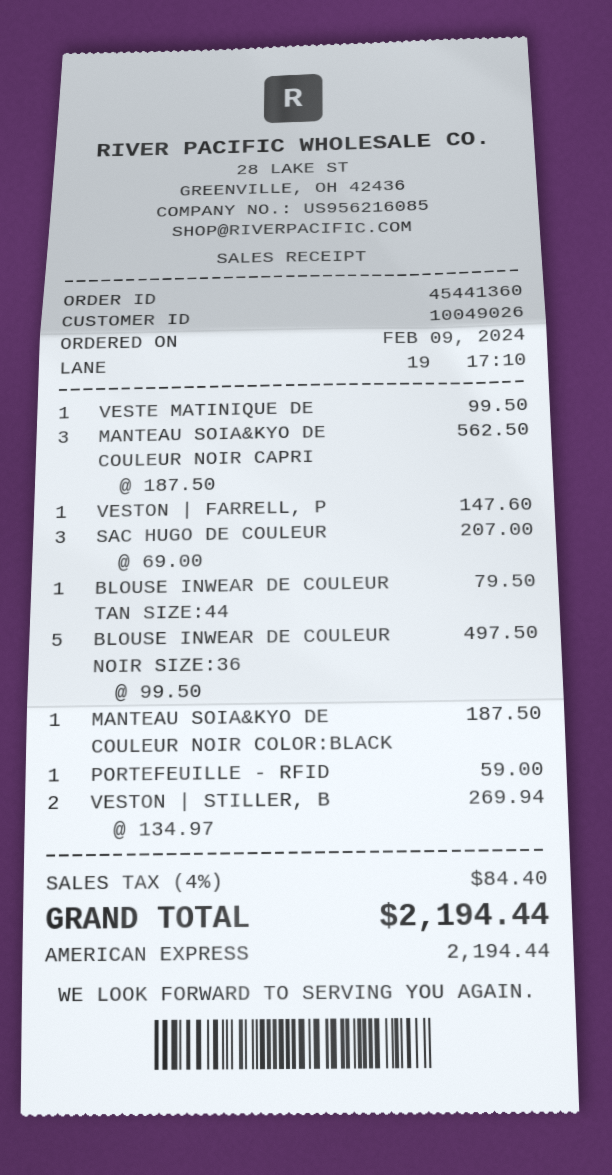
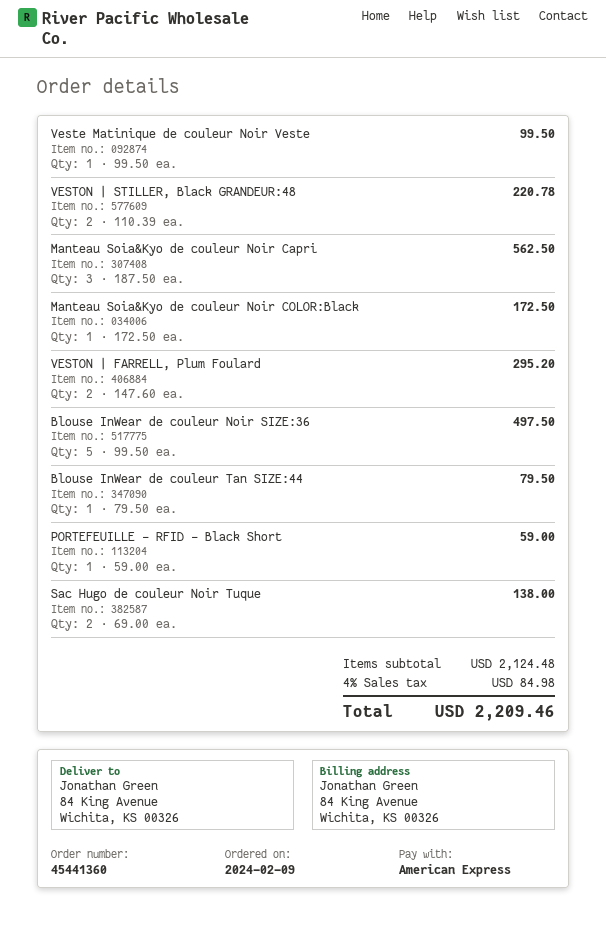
VESTON | FARRELL, P: 1 x 147.60 = 147.60 -> 2 x 147.60 = 295.20
SAC HUGO DE COULEUR: 3 x 69.00 = 207.00 -> 2 x 69.00 = 138.00
MANTEAU SOIA&KYO DE COULEUR NOIR COLOR:BLACK: 1 x 187.50 = 187.50 -> 1 x 172.50 = 172.50
VESTON | STILLER, B: 2 x 134.97 = 269.94 -> 2 x 110.39 = 220.78
tax: 4% = 84.40 -> 4% = 84.98
total: 2194.44 -> 2209.46

